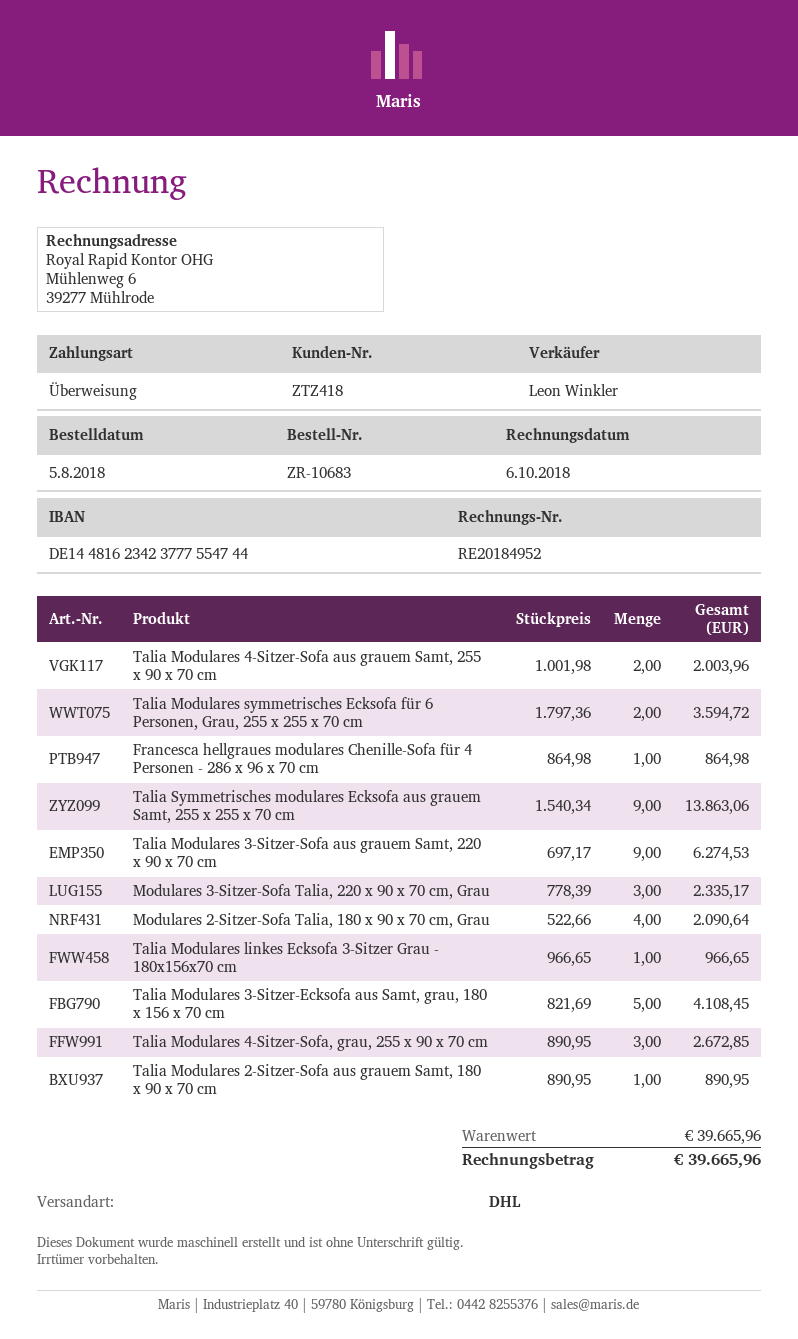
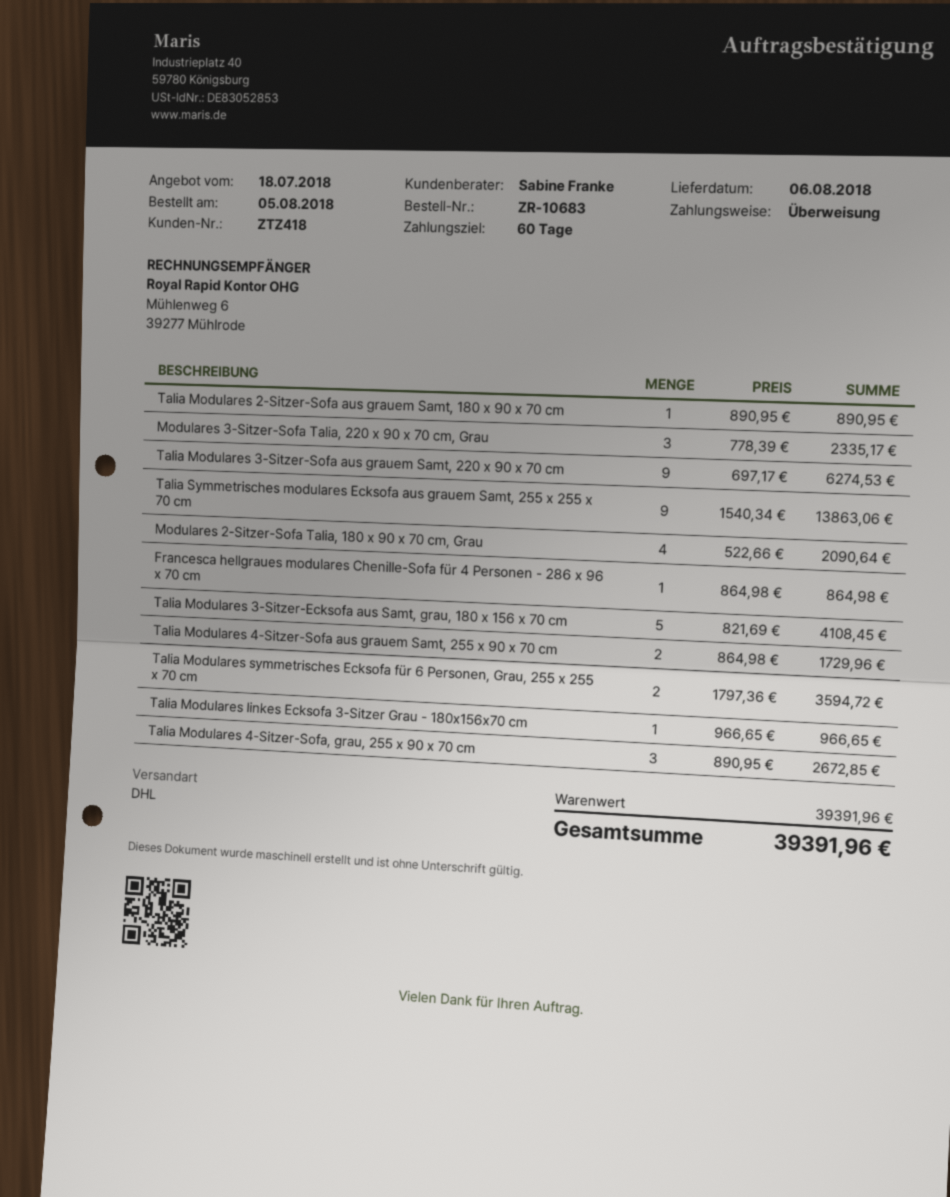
sales rep: Leon Winkler -> Sabine Franke
Talia Modulares 4-Sitzer-Sofa aus grauem Samt, 255 x 90 x 70 cm: 2 x 1001.98 = 2003.96 -> 2 x 864.98 = 1729.96
subtotal: 39665.96 -> 39391.96
total: 39665.96 -> 39391.96

